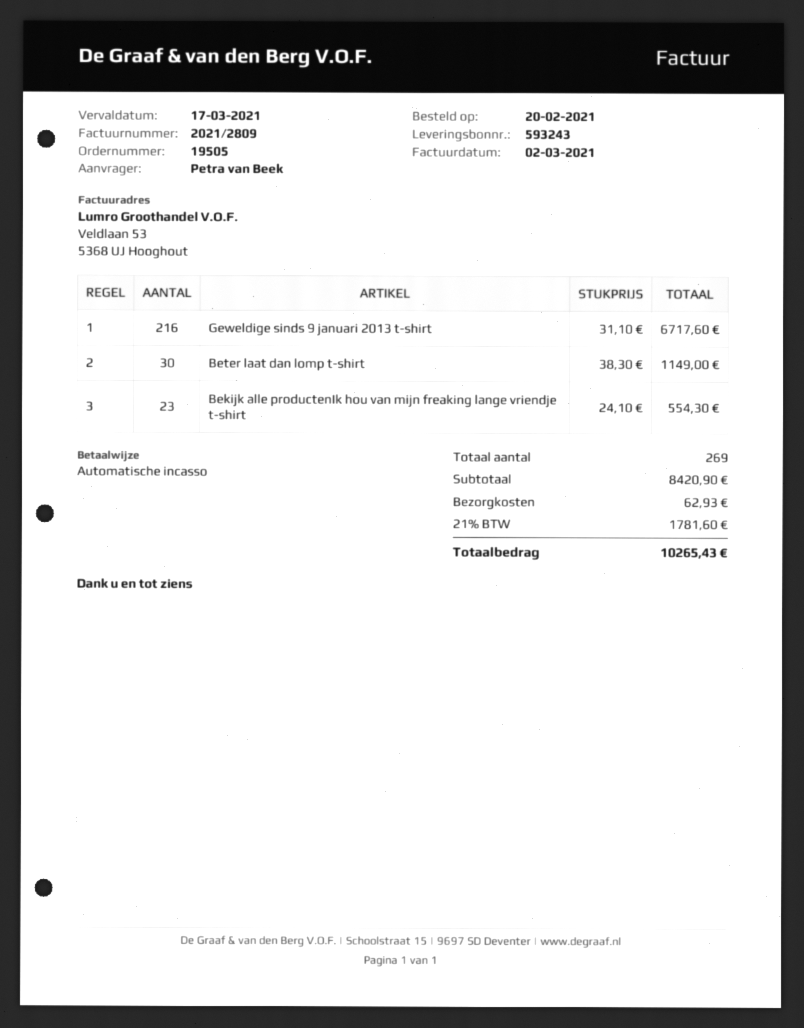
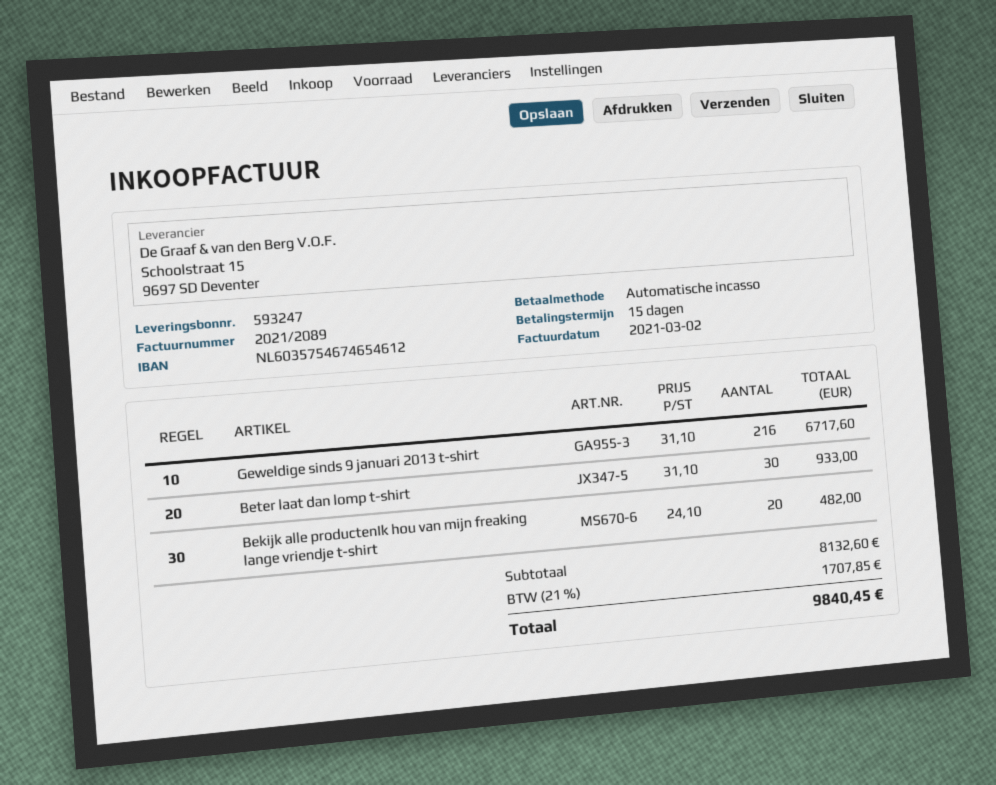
delivery note number: 593243 -> 593247
invoice number: 2021/2809 -> 2021/2089
Beter laat dan lomp t-shirt: 30 x 38.30 = 1149.00 -> 30 x 31.10 = 933.00
Bekijk alle productenIk hou van mijn freaking lange vriendje t-shirt: 23 x 24.10 = 554.30 -> 20 x 24.10 = 482.00
subtotal: 8420.90 -> 8132.60
shipping: 62.93 -> none
tax: 21% = 1781.60 -> 21% = 1707.85
total: 10265.43 -> 9840.45

